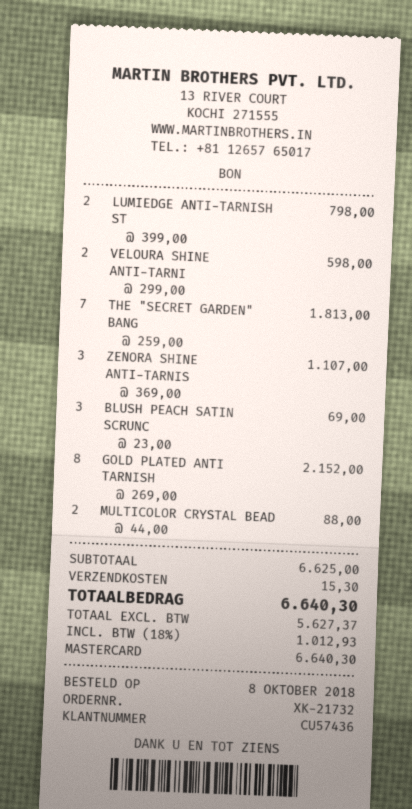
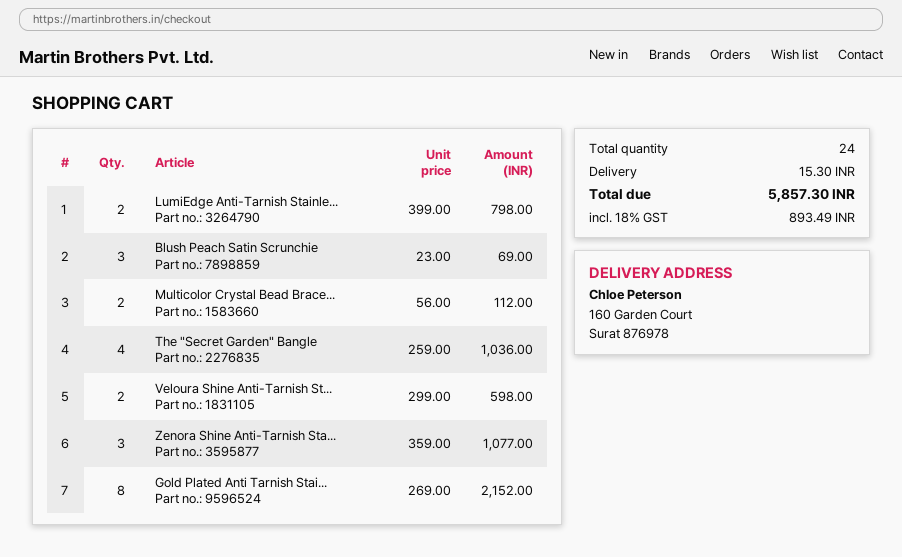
THE "SECRET GARDEN" BANG: 7 x 259.00 = 1813.00 -> 4 x 259.00 = 1036.00
ZENORA SHINE ANTI-TARNIS: 3 x 369.00 = 1107.00 -> 3 x 359.00 = 1077.00
MULTICOLOR CRYSTAL BEAD: 2 x 44.00 = 88.00 -> 2 x 56.00 = 112.00
tax: 18% = 1012.93 -> 18% = 893.49
total: 6640.30 -> 5857.30

